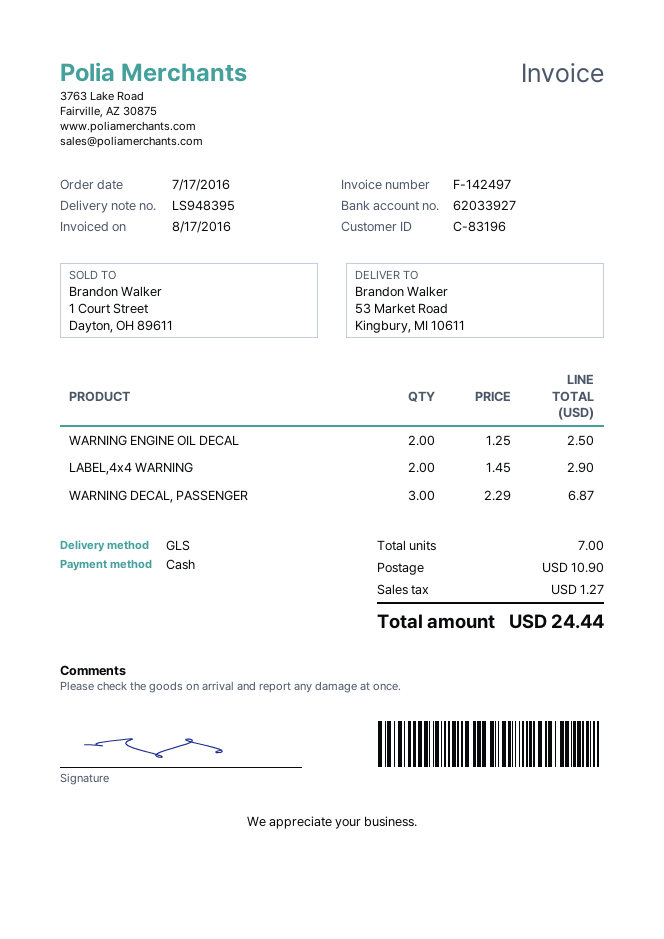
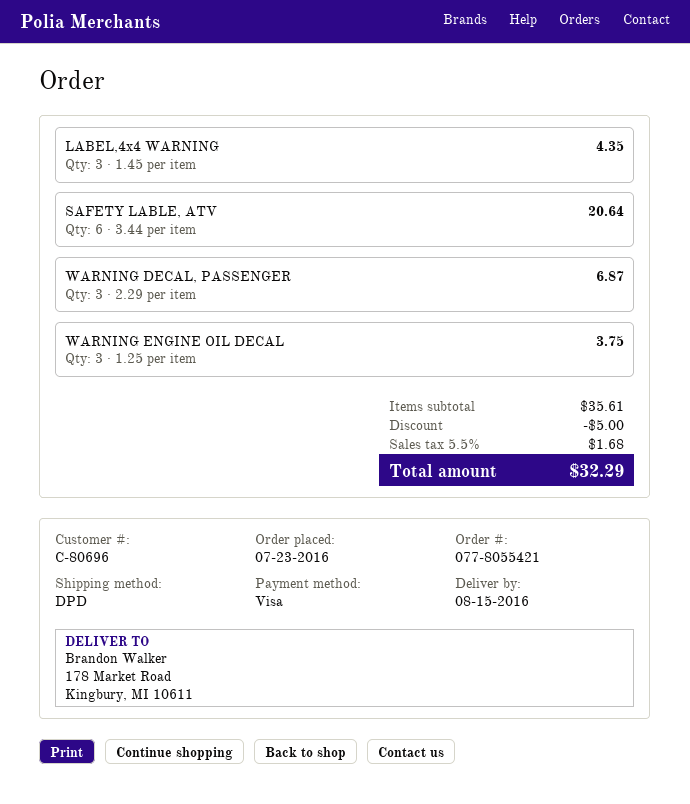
order date: 2016-07-17 -> 2016-07-23
customer number: C-83196 -> C-80696
payment method: cash -> Visa
shipping method: GLS -> DPD
ship to: 53 Market Road, Kingbury, MI 10611 -> 178 Market Road, Kingbury, MI 10611
WARNING ENGINE OIL DECAL: 2 x 1.25 = 2.50 -> 3 x 1.25 = 3.75
LABEL,4x4 WARNING: 2 x 1.45 = 2.90 -> 3 x 1.45 = 4.35
SAFETY LABLE, ATV: none -> 6 x 3.44 = 20.64
discount: none -> 5.00
shipping: 10.90 -> none
tax: 1.27 -> 1.68
total: 24.44 -> 32.29

